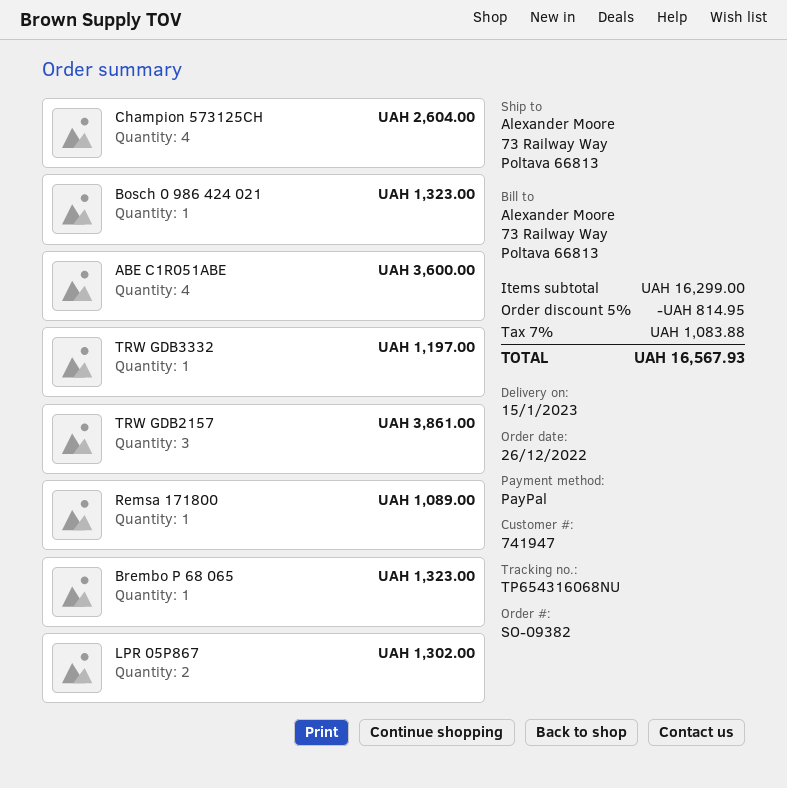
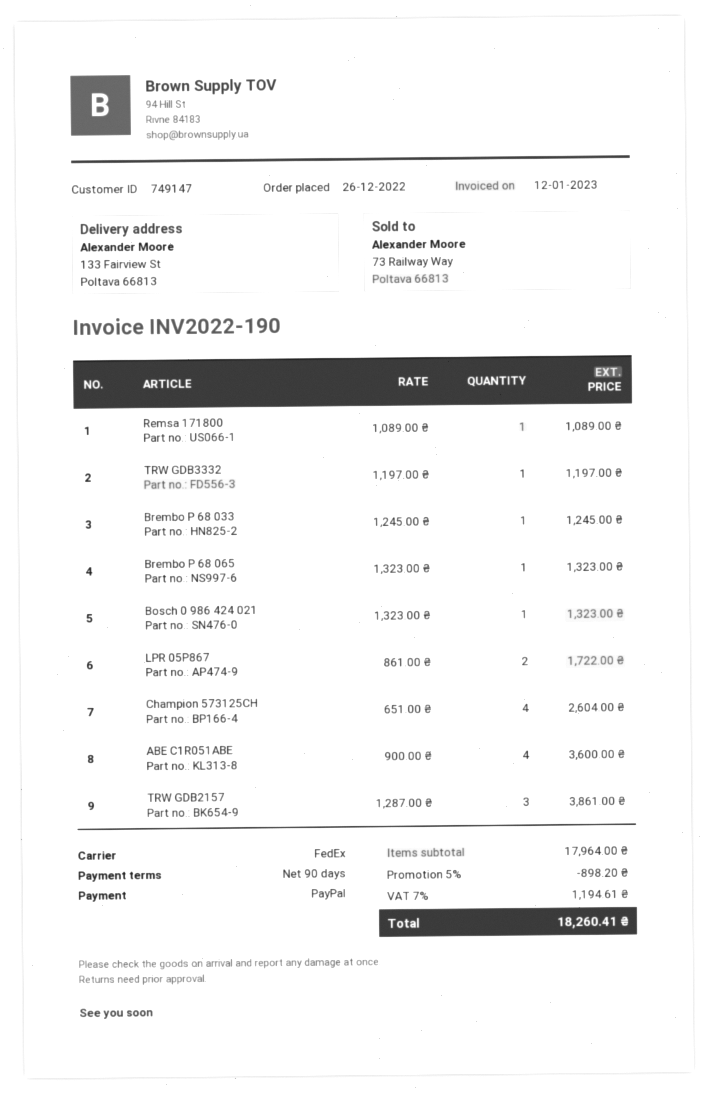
customer number: 741947 -> 749147
ship to: 73 Railway Way, Poltava 66813 -> 133 Fairview St, Poltava 66813
LPR 05P867: 2 for 1302.00 -> 2 for 1722.00
Brembo P 68 033: none -> 1 for 1245.00
subtotal: 16299.00 -> 17964.00
discount: 5% = 814.95 -> 5% = 898.20
tax: 7% = 1083.88 -> 7% = 1194.61
total: 16567.93 -> 18260.41

